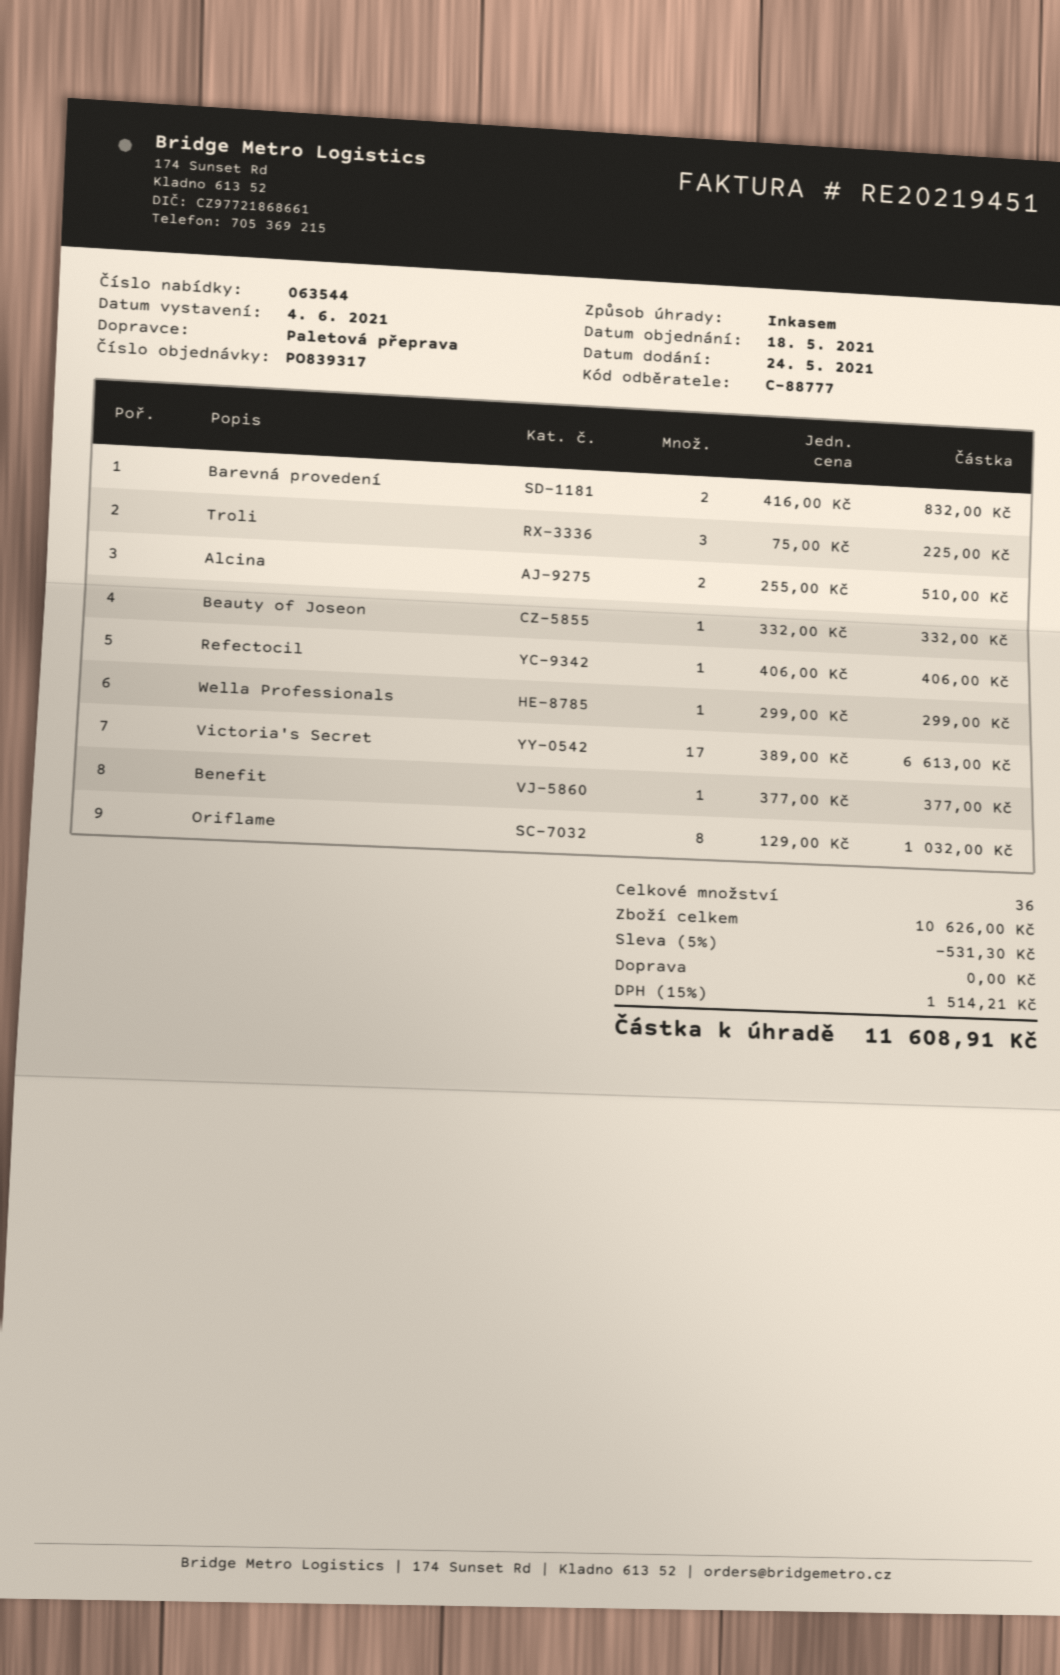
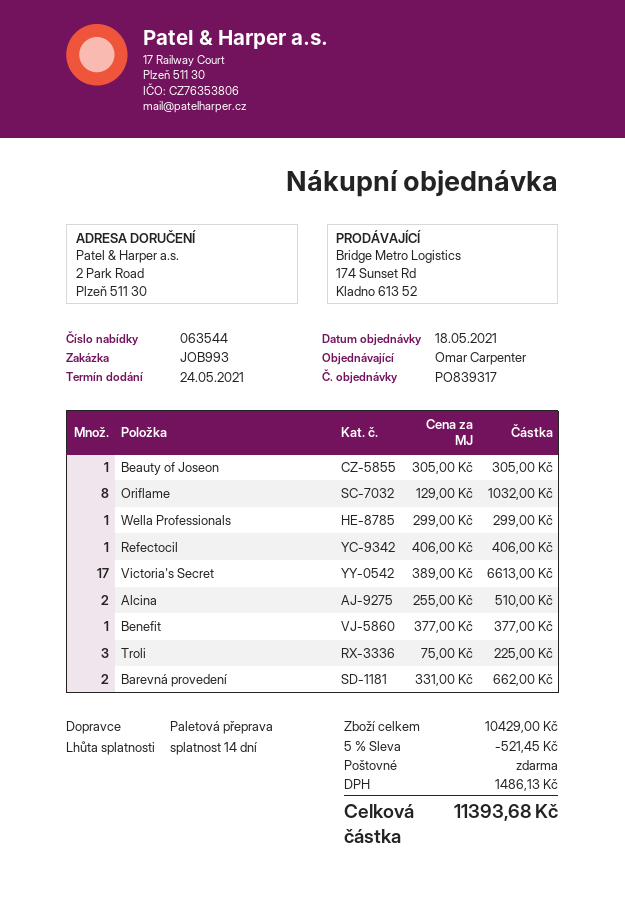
Barevná provedení: 2 x 416.00 = 832.00 -> 2 x 331.00 = 662.00
Beauty of Joseon: 1 x 332.00 = 332.00 -> 1 x 305.00 = 305.00
subtotal: 10626.00 -> 10429.00
discount: 5% = 531.30 -> 5% = 521.45
tax: 1514.21 -> 1486.13
total: 11608.91 -> 11393.68

